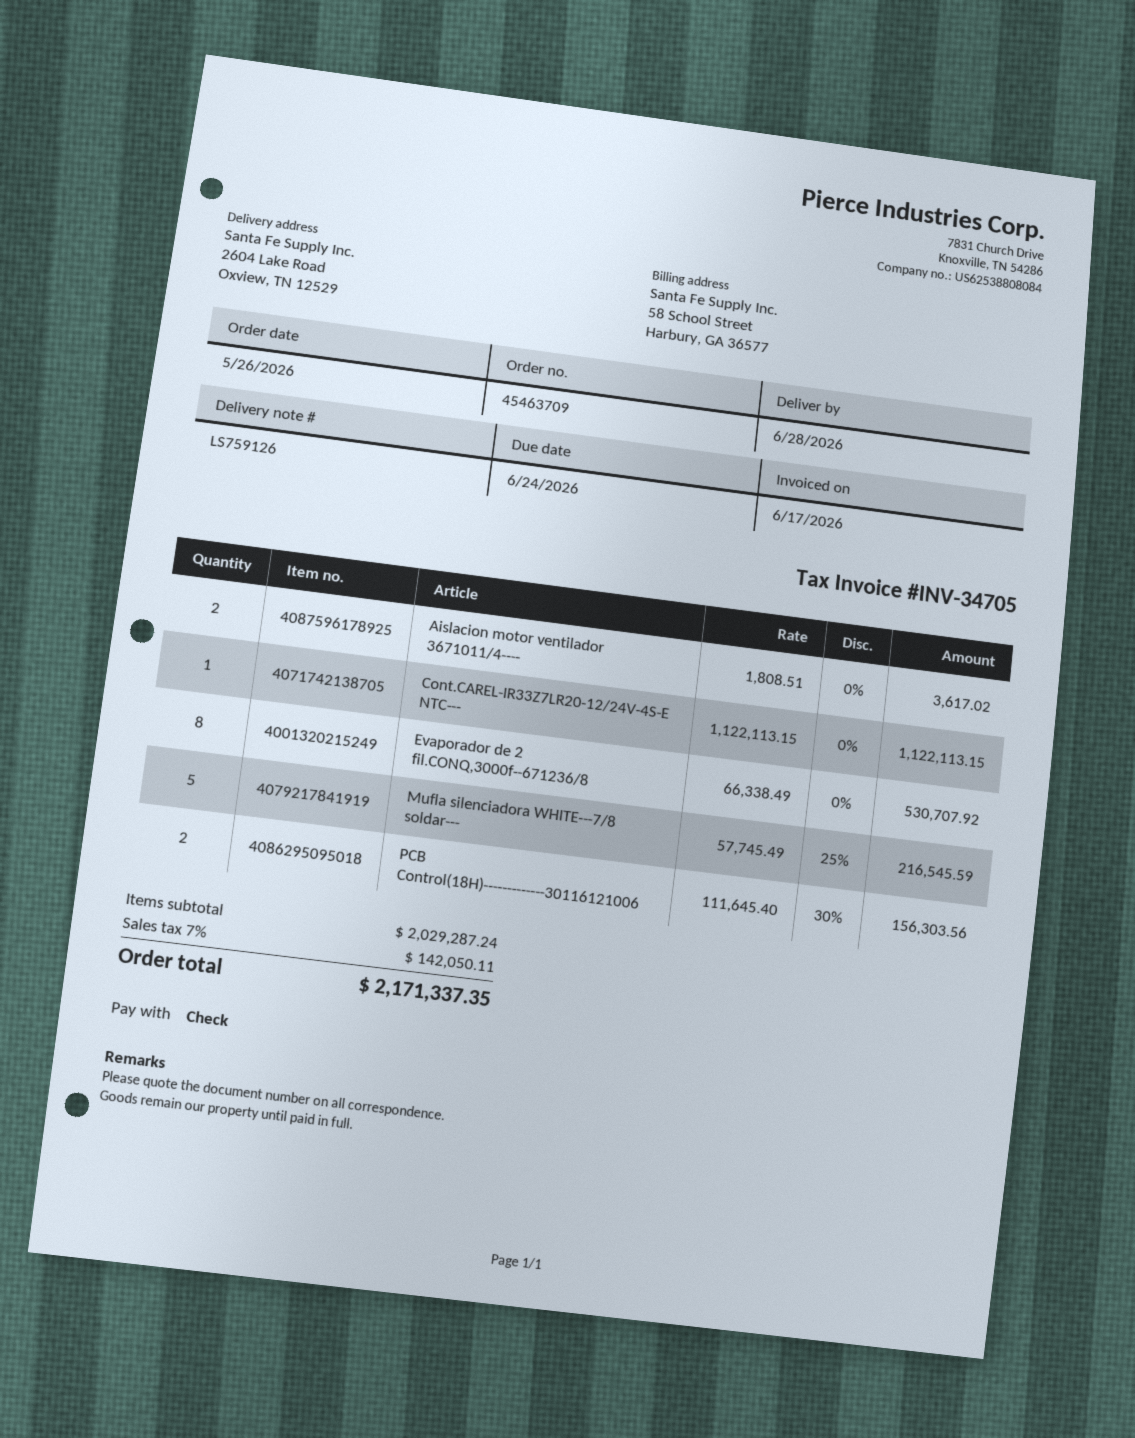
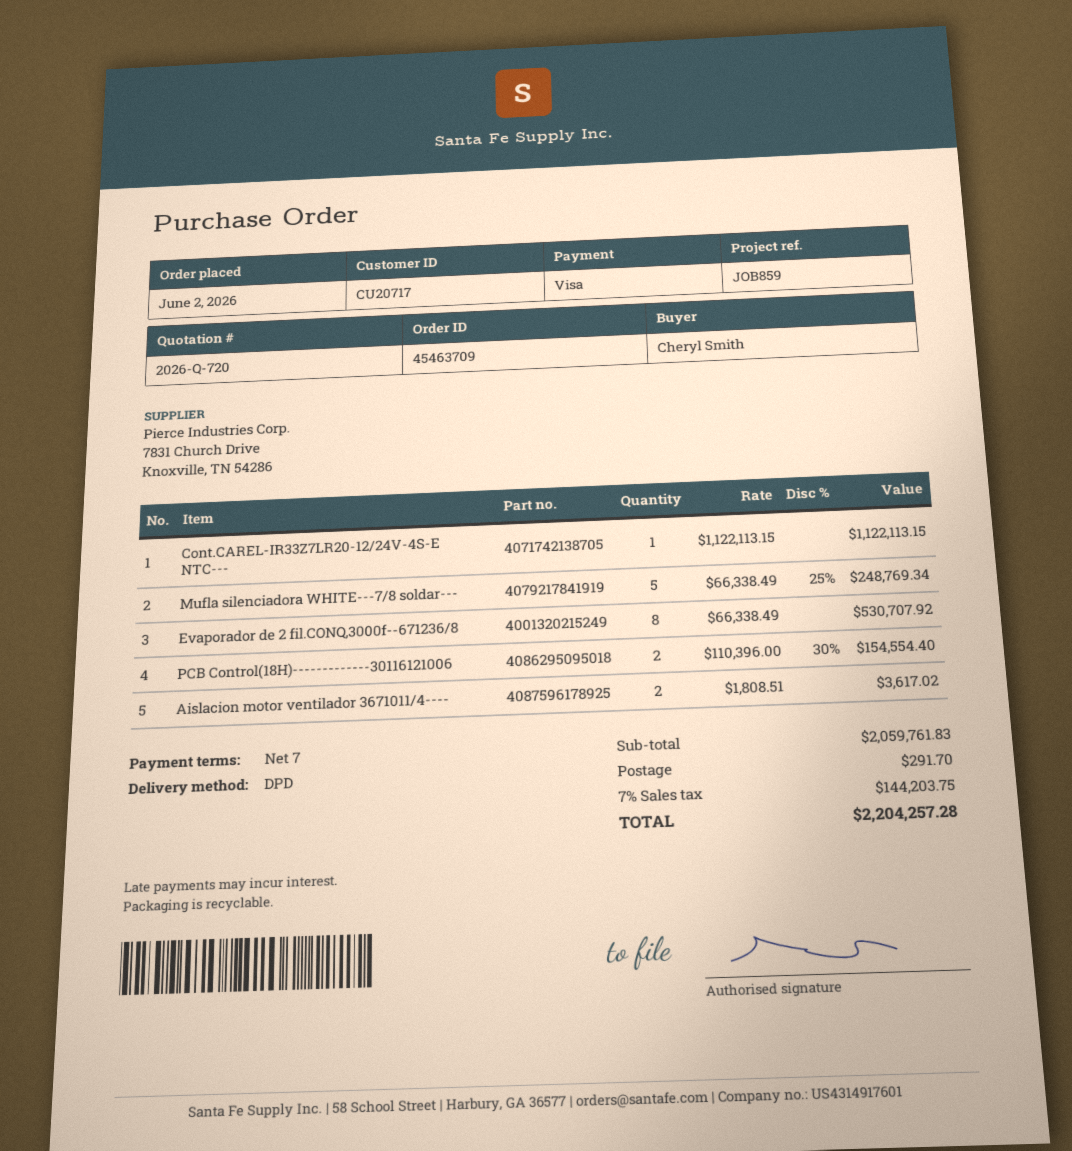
order date: 2026-05-26 -> 2026-06-02
payment method: cheque -> Visa
Mufla silenciadora WHITE---7/8 soldar---: 5 x 57745.49 - 25% = 216545.59 -> 5 x 66338.49 - 25% = 248769.34
PCB Control(18H)-------------30116121006: 2 x 111645.40 - 30% = 156303.56 -> 2 x 110396.00 - 30% = 154554.40
subtotal: 2029287.24 -> 2059761.83
shipping: none -> 291.70
tax: 7% = 142050.11 -> 7% = 144203.75
total: 2171337.35 -> 2204257.28

